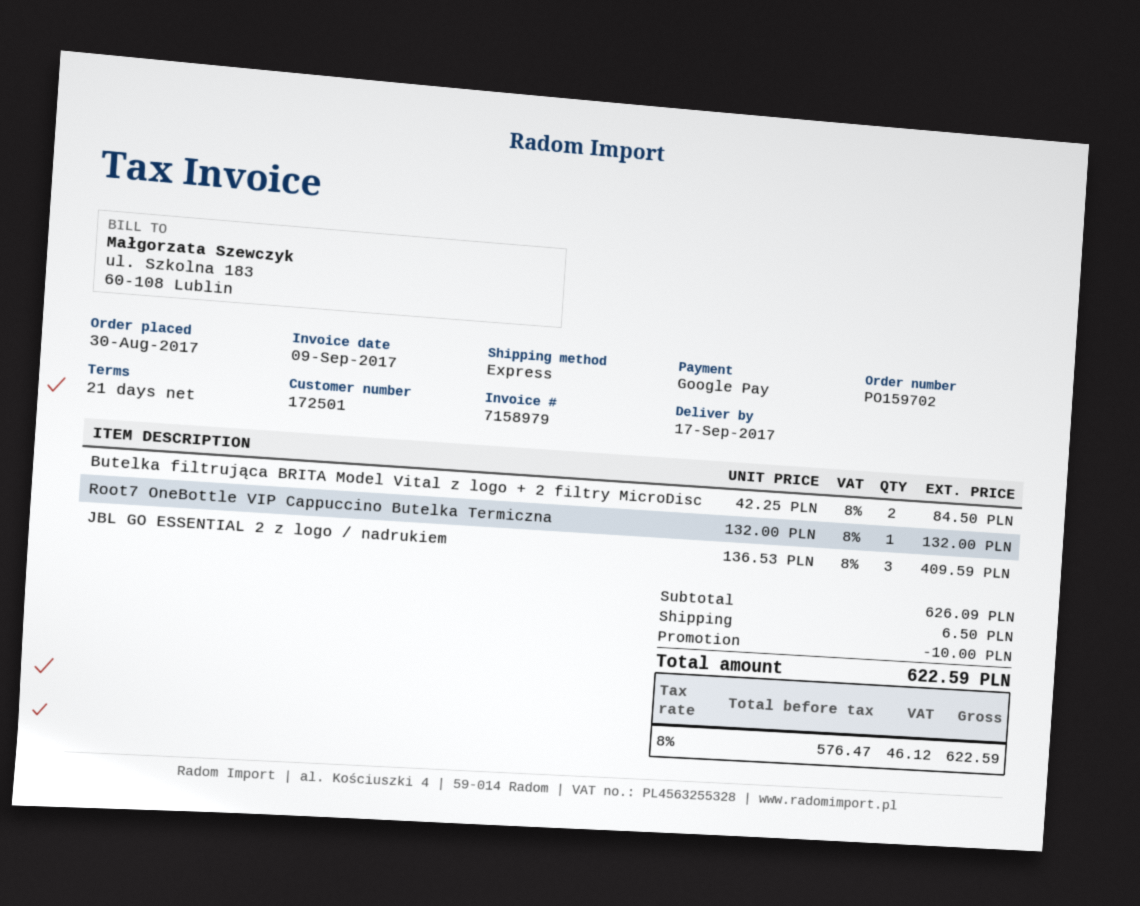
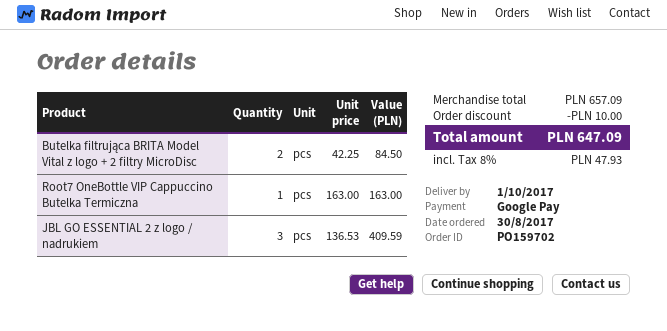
delivery date: 2017-09-17 -> 2017-10-01
Root7 OneBottle VIP Cappuccino Butelka Termiczna: 1 x 132.00 = 132.00 -> 1 x 163.00 = 163.00
subtotal: 626.09 -> 657.09
shipping: 6.50 -> none
tax: 8% = 46.12 -> 8% = 47.93
total: 622.59 -> 647.09

